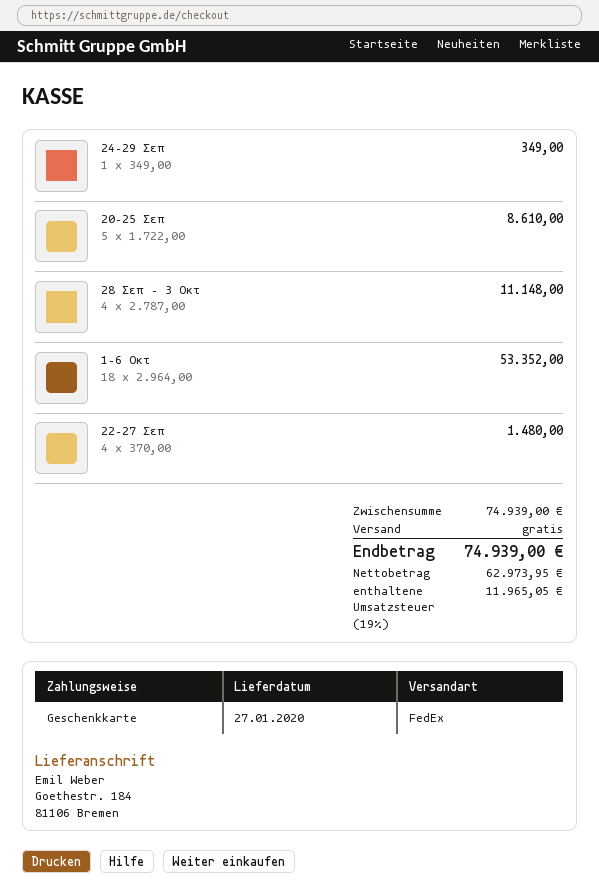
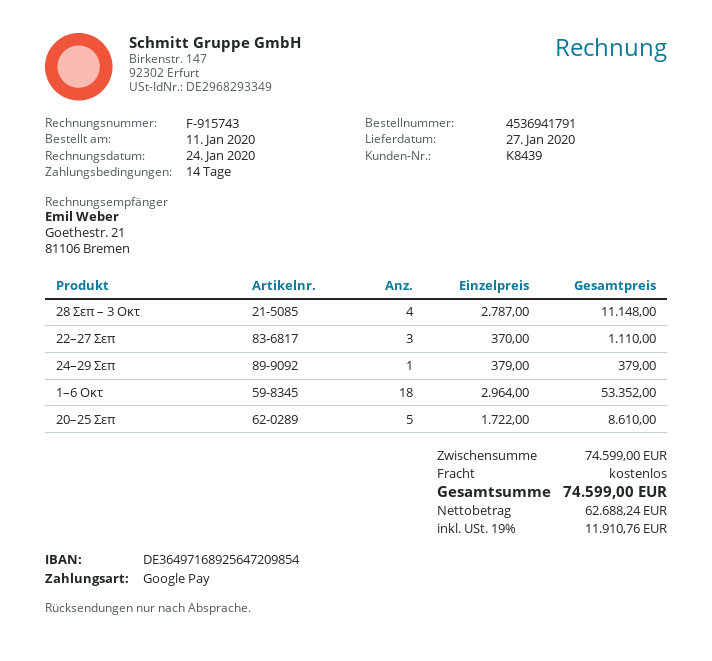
payment method: gift card -> Google Pay
24–29 Σεπ: 1 x 349.00 = 349.00 -> 1 x 379.00 = 379.00
22–27 Σεπ: 4 x 370.00 = 1480.00 -> 3 x 370.00 = 1110.00
subtotal: 74939.00 -> 74599.00
net: 62973.95 -> 62688.24
tax: 19% = 11965.05 -> 19% = 11910.76
total: 74939.00 -> 74599.00

